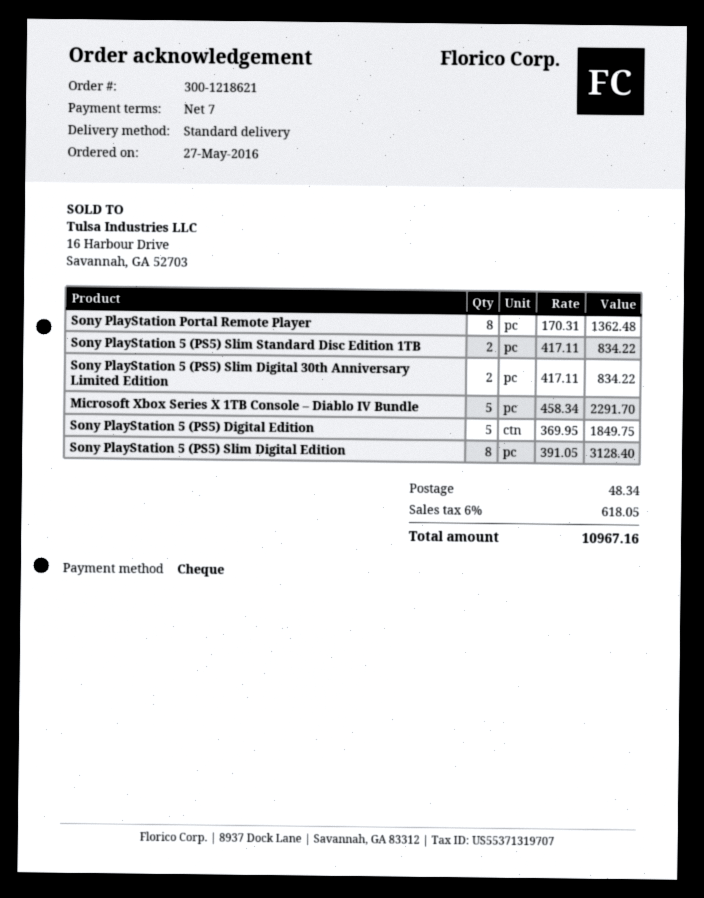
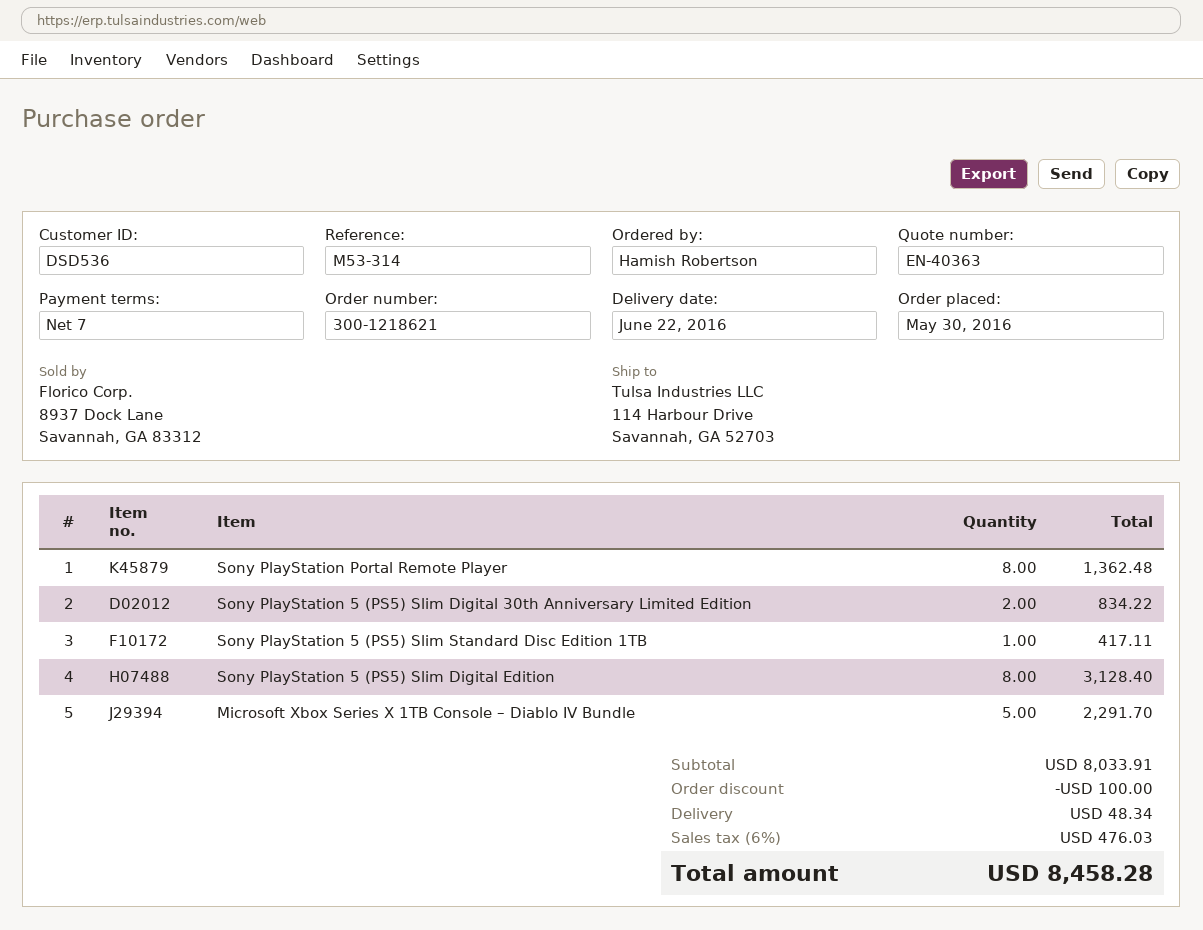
order date: 2016-05-27 -> 2016-05-30
Sony PlayStation 5 (PS5) Slim Standard Disc Edition 1TB: 2 for 834.22 -> 1 for 417.11
Sony PlayStation 5 (PS5) Digital Edition: 5 for 1849.75 -> none
discount: none -> 100.00
tax: 6% = 618.05 -> 6% = 476.03
total: 10967.16 -> 8458.28

